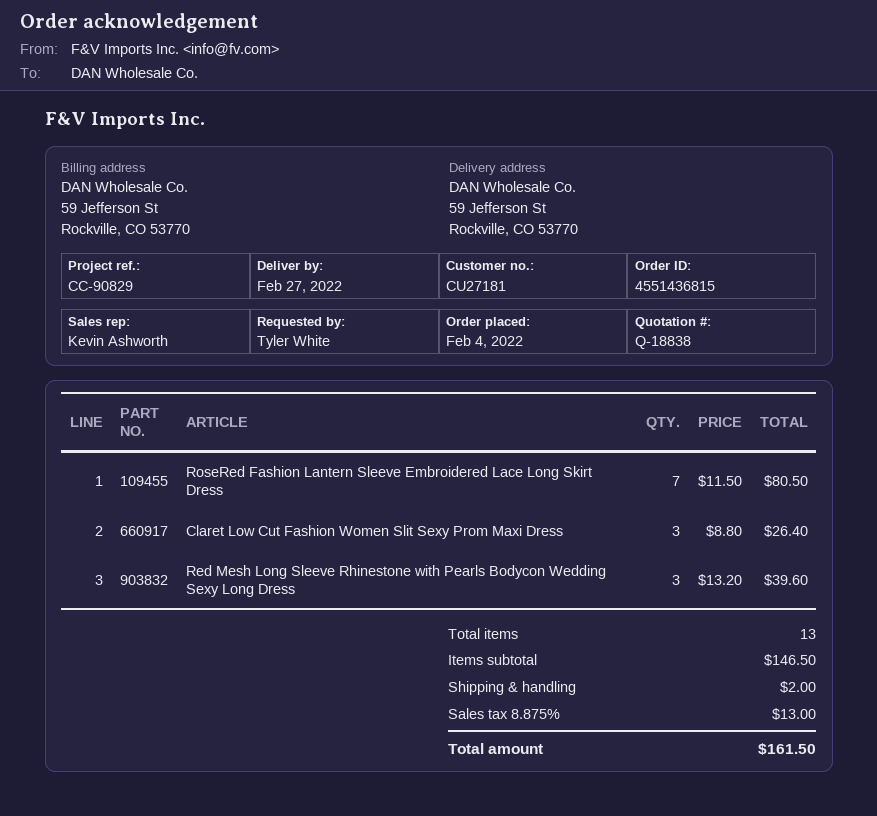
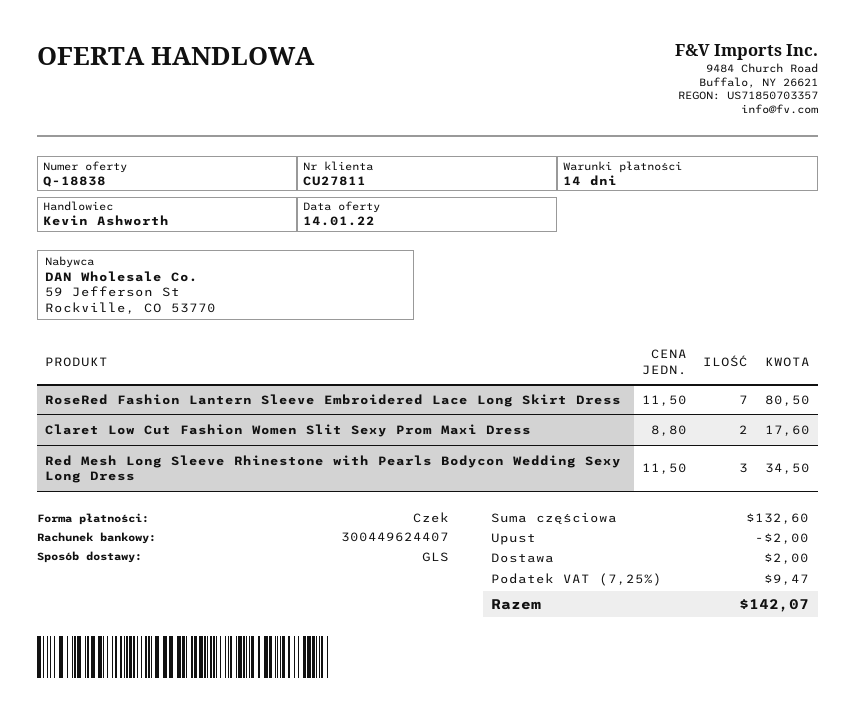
customer number: CU27181 -> CU27811
Claret Low Cut Fashion Women Slit Sexy Prom Maxi Dress: 3 x 8.80 = 26.40 -> 2 x 8.80 = 17.60
Red Mesh Long Sleeve Rhinestone with Pearls Bodycon Wedding Sexy Long Dress: 3 x 13.20 = 39.60 -> 3 x 11.50 = 34.50
subtotal: 146.50 -> 132.60
discount: none -> 2.00
tax: 8.875% = 13.00 -> 7.25% = 9.47
total: 161.50 -> 142.07

